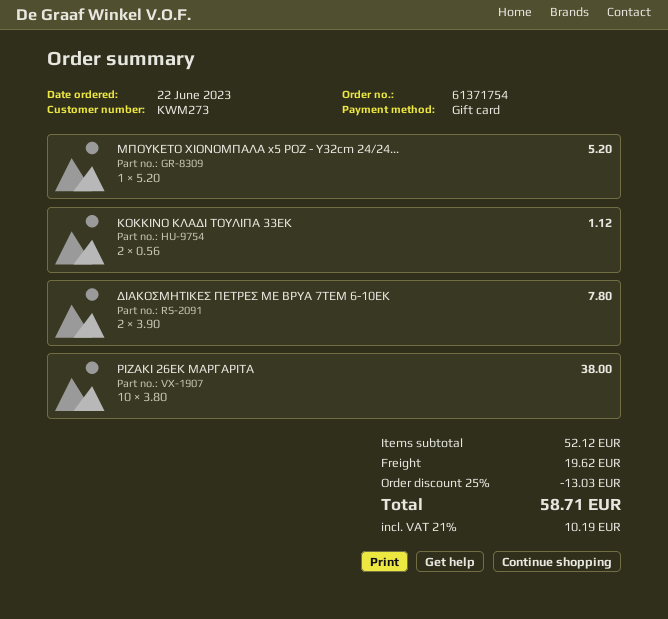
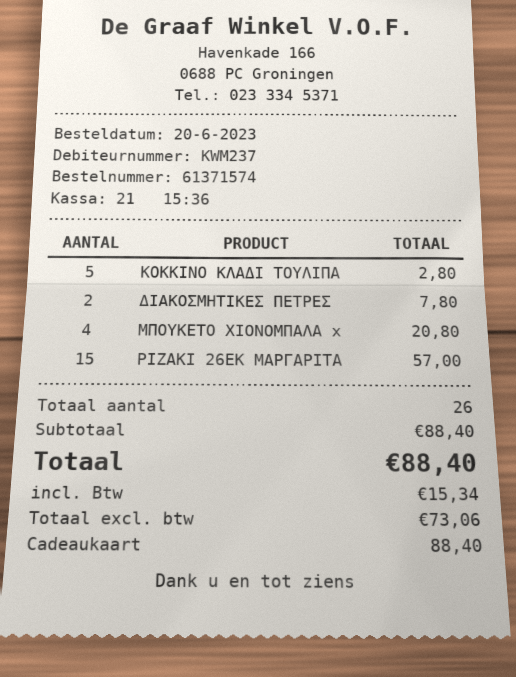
order number: 61371754 -> 61371574
order date: 2023-06-22 -> 2023-06-20
customer number: KWM273 -> KWM237
ΜΠΟΥΚΕΤΟ ΧΙΟΝΟΜΠΑΛΑ x5 ΡΟΖ - Υ32cm 24/24...: 1 for 5.20 -> 4 for 20.80
ΚΟΚΚΙΝΟ ΚΛΑΔΙ ΤΟΥΛΙΠΑ 33ΕΚ: 2 for 1.12 -> 5 for 2.80
ΡΙΖΑΚΙ 26ΕΚ ΜΑΡΓΑΡΙΤΑ: 10 for 38.00 -> 15 for 57.00
subtotal: 52.12 -> 88.40
discount: 25% = 13.03 -> none
shipping: 19.62 -> none
tax: 10.19 -> 15.34
total: 58.71 -> 88.40

